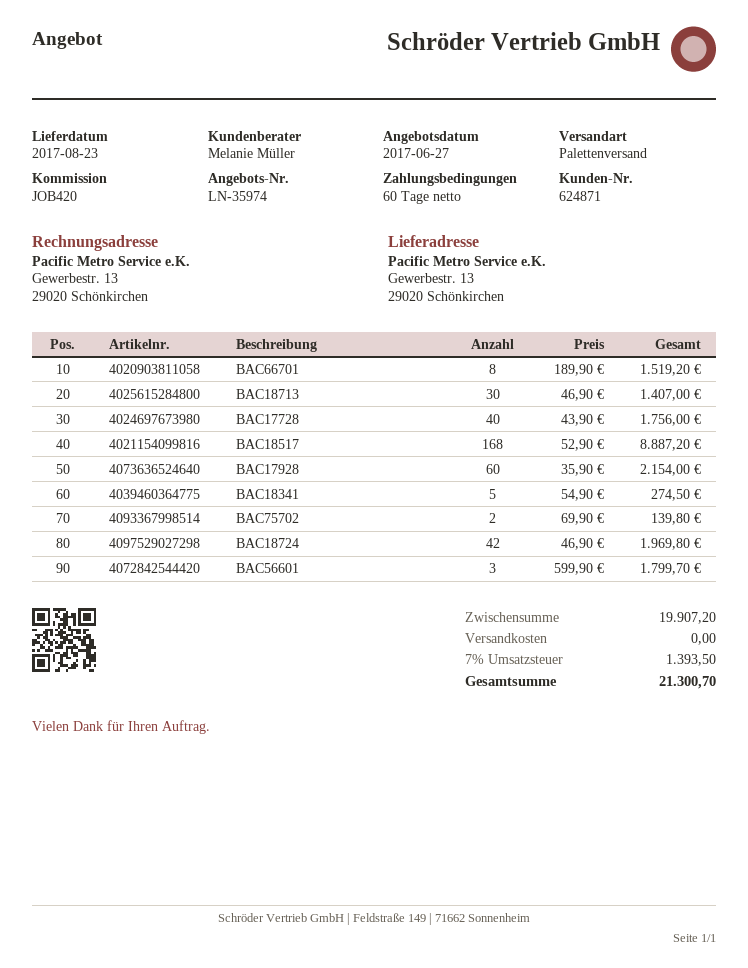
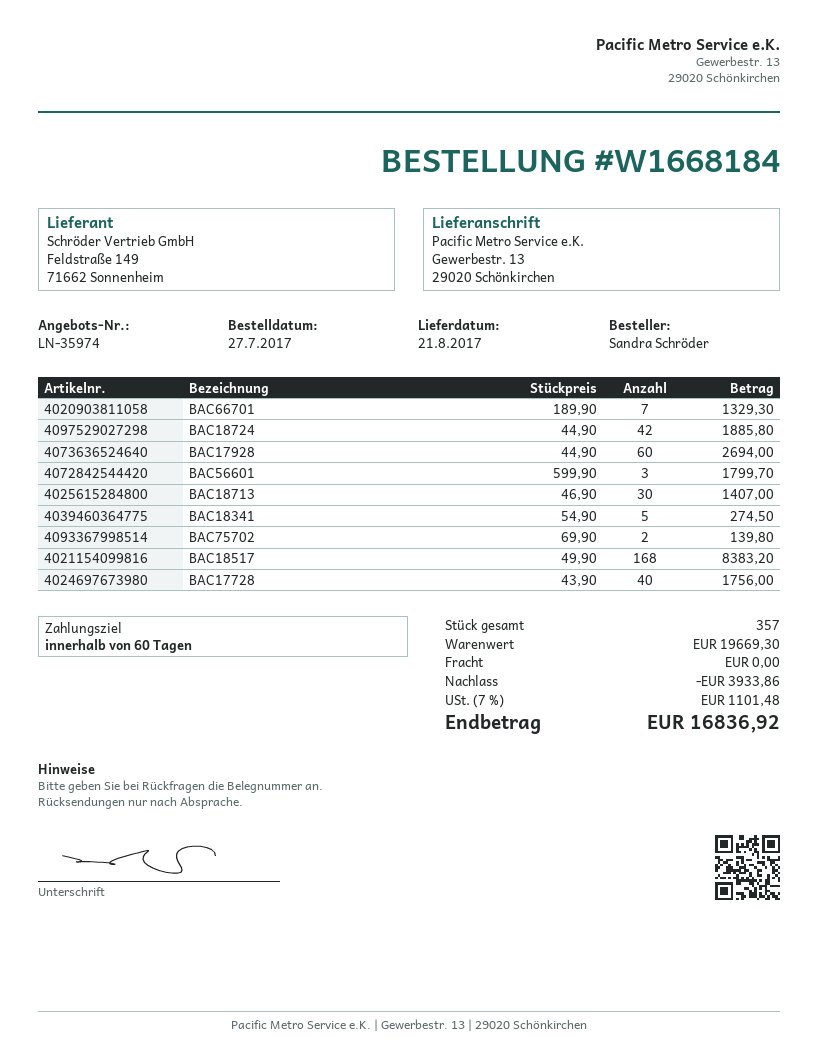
delivery date: 2017-08-23 -> 2017-08-21
BAC66701: 8 x 189.90 = 1519.20 -> 7 x 189.90 = 1329.30
BAC18517: 168 x 52.90 = 8887.20 -> 168 x 49.90 = 8383.20
BAC17928: 60 x 35.90 = 2154.00 -> 60 x 44.90 = 2694.00
BAC18724: 42 x 46.90 = 1969.80 -> 42 x 44.90 = 1885.80
subtotal: 19907.20 -> 19669.30
discount: none -> 3933.86
tax: 7% = 1393.50 -> 7% = 1101.48
total: 21300.70 -> 16836.92

